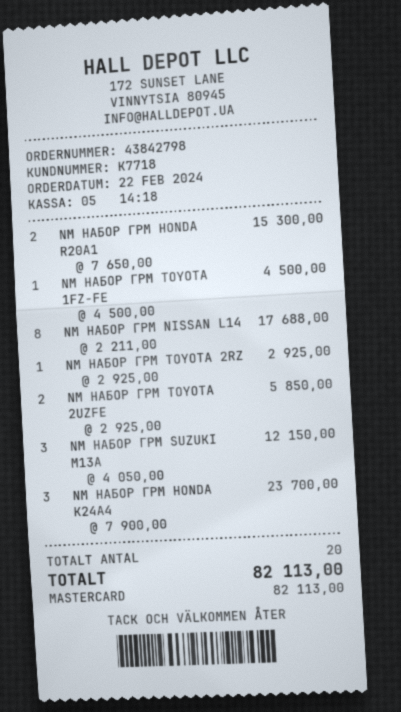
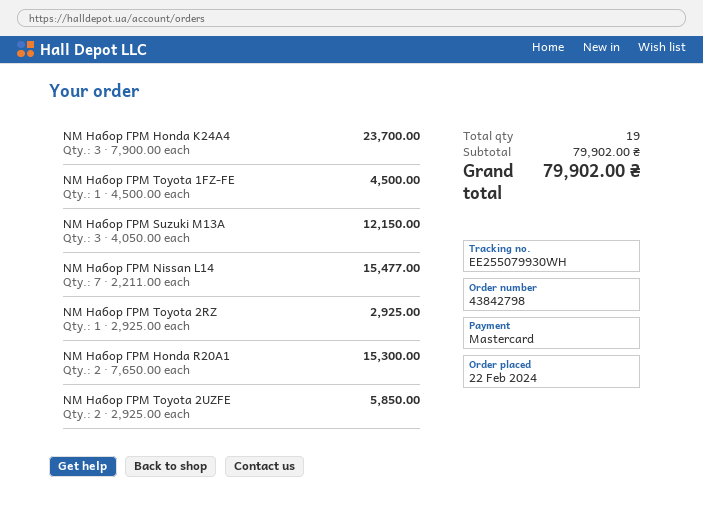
NM НАБОР ГРМ NISSAN L14: 8 x 2211.00 = 17688.00 -> 7 x 2211.00 = 15477.00
total quantity: 20 -> 19
total: 82113.00 -> 79902.00

